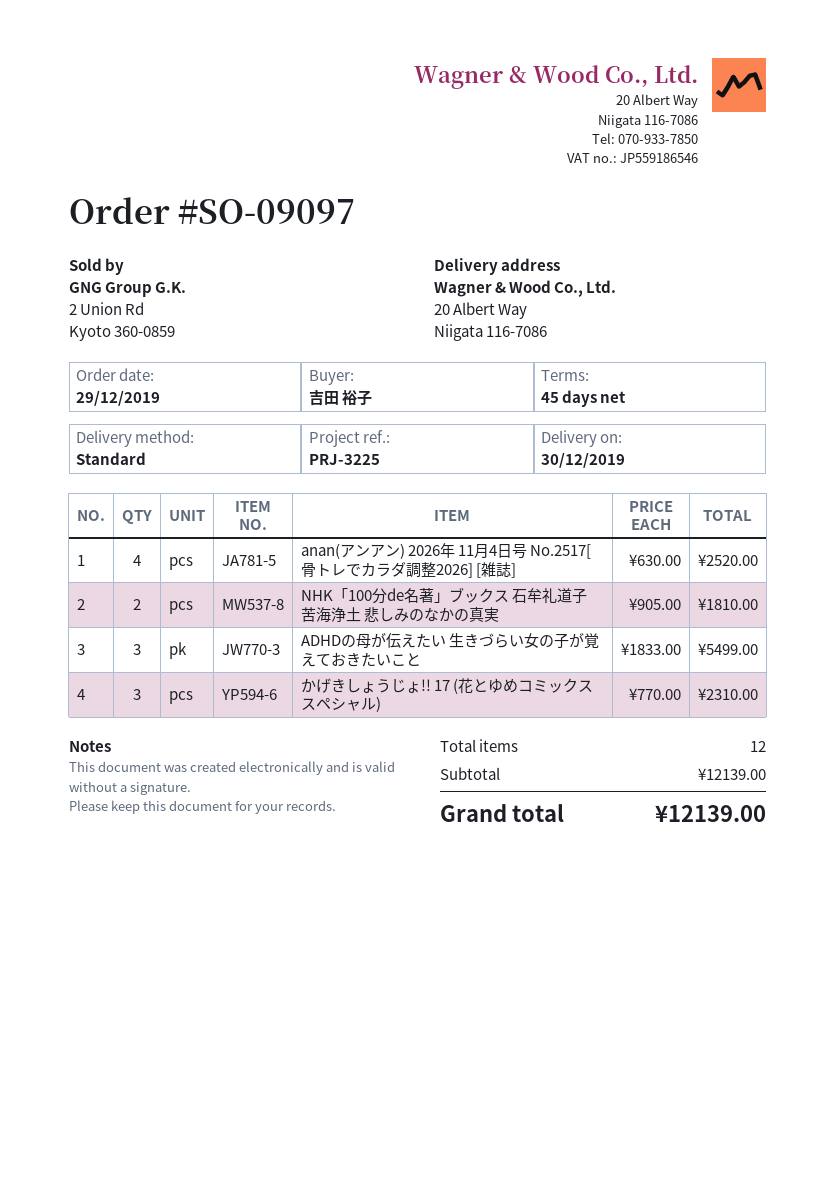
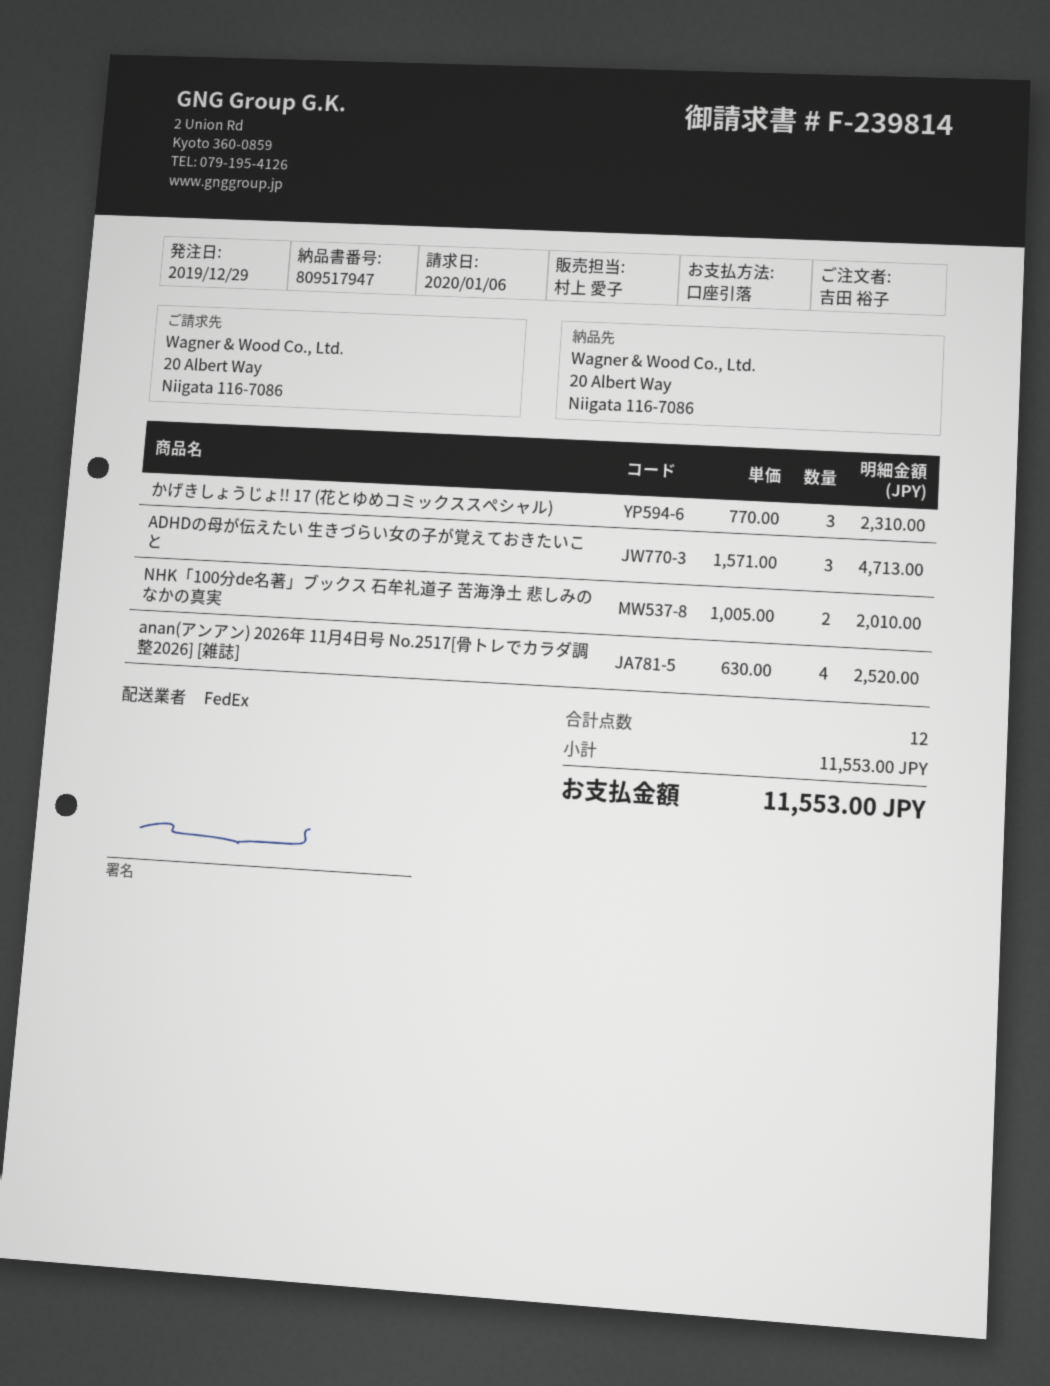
shipping method: standard -> FedEx
NHK「100分de名著」ブックス 石牟礼道子 苦海浄土 悲しみのなかの真実: 2 x 905.00 = 1810.00 -> 2 x 1005.00 = 2010.00
ADHDの母が伝えたい 生きづらい女の子が覚えておきたいこと: 3 x 1833.00 = 5499.00 -> 3 x 1571.00 = 4713.00
subtotal: 12139.00 -> 11553.00
total: 12139.00 -> 11553.00

